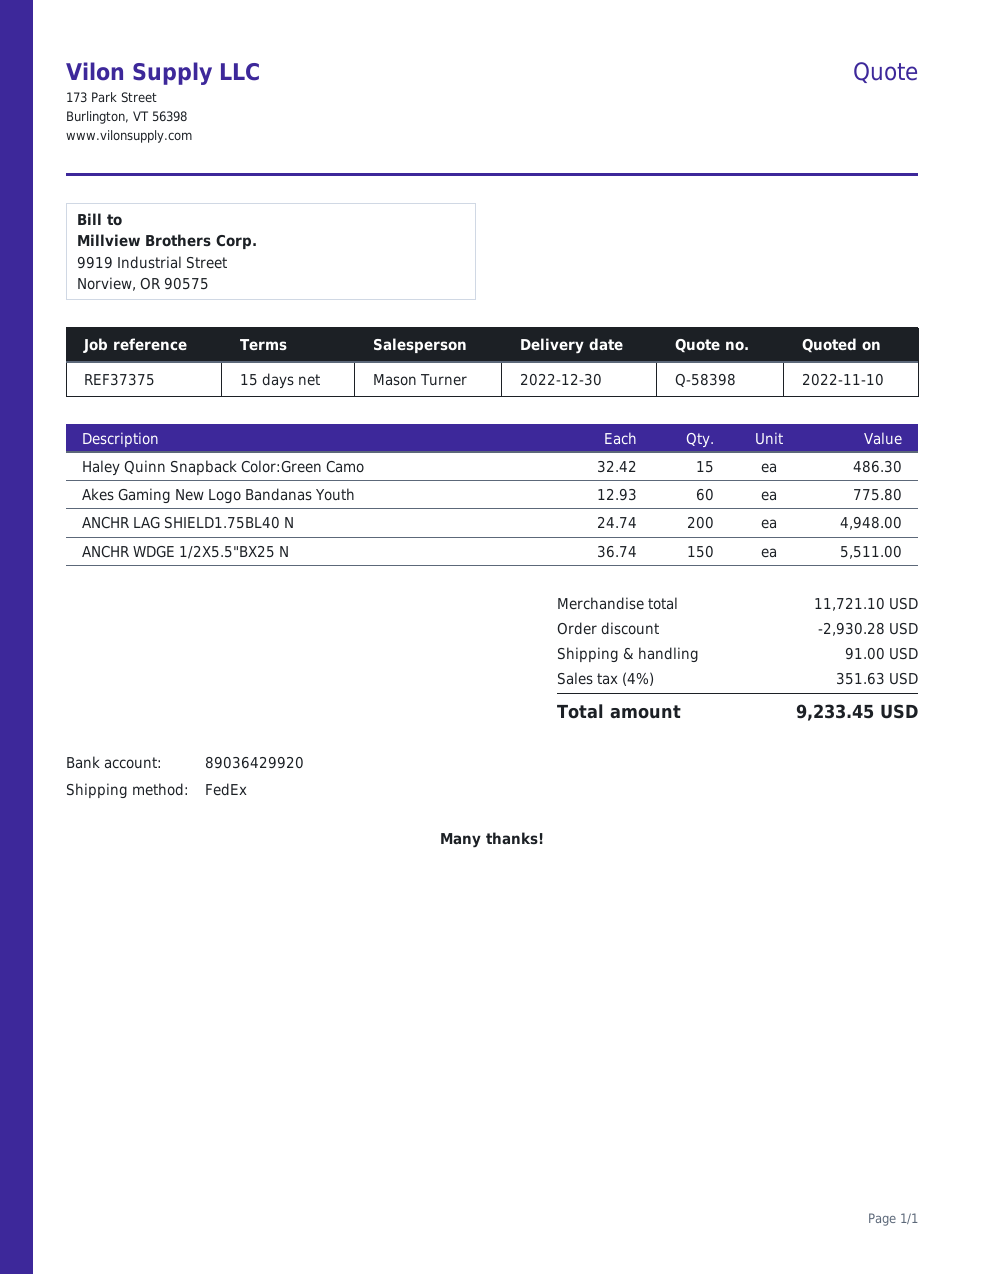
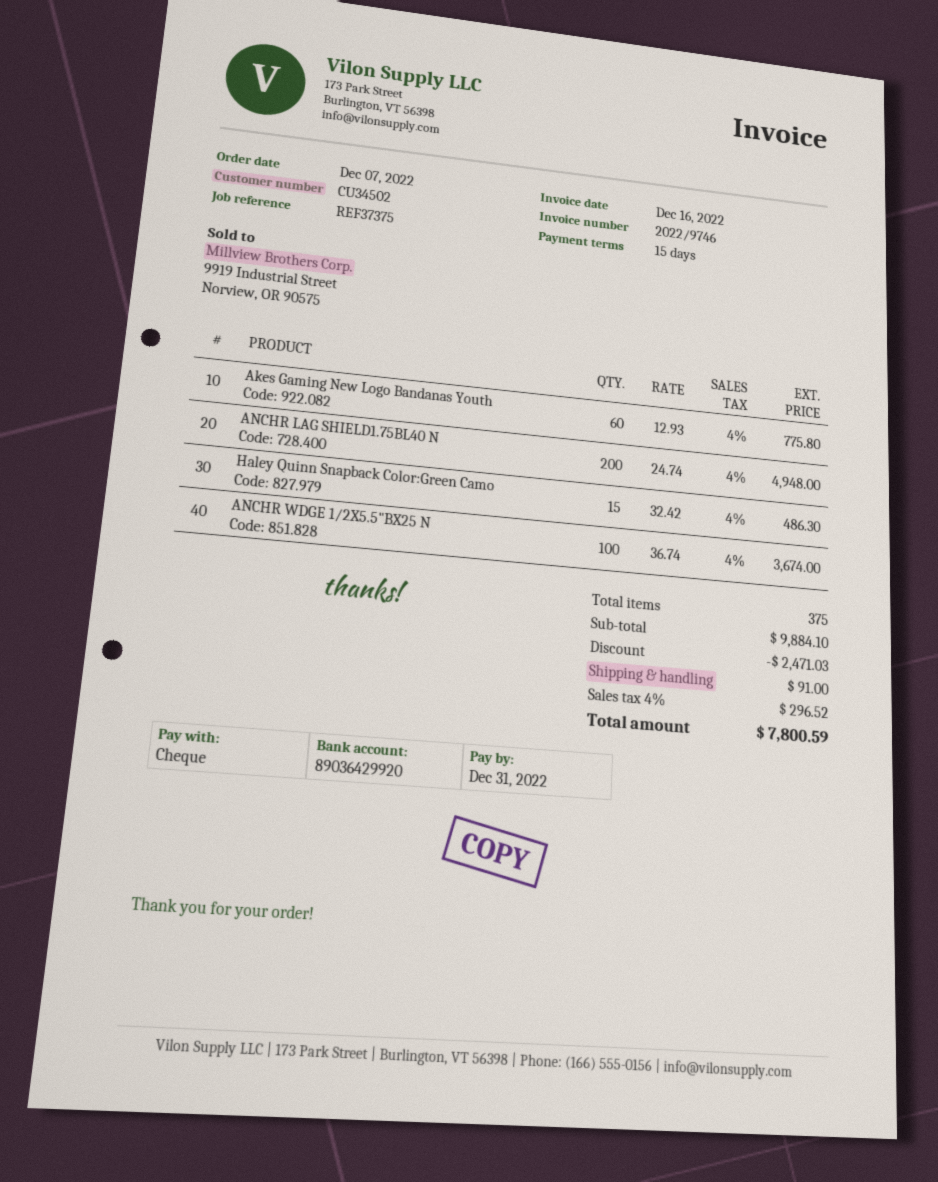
ANCHR WDGE 1/2X5.5"BX25 N: 150 x 36.74 = 5511.00 -> 100 x 36.74 = 3674.00
subtotal: 11721.10 -> 9884.10
discount: 2930.28 -> 2471.03
tax: 4% = 351.63 -> 4% = 296.52
total: 9233.45 -> 7800.59

